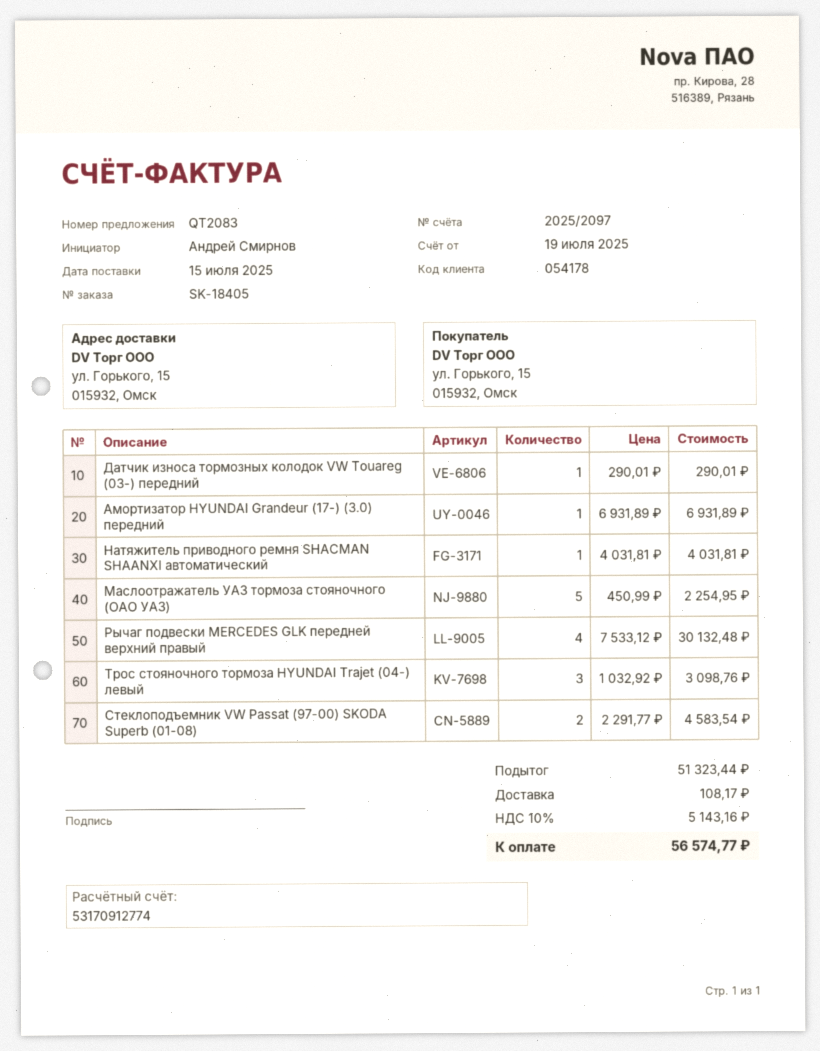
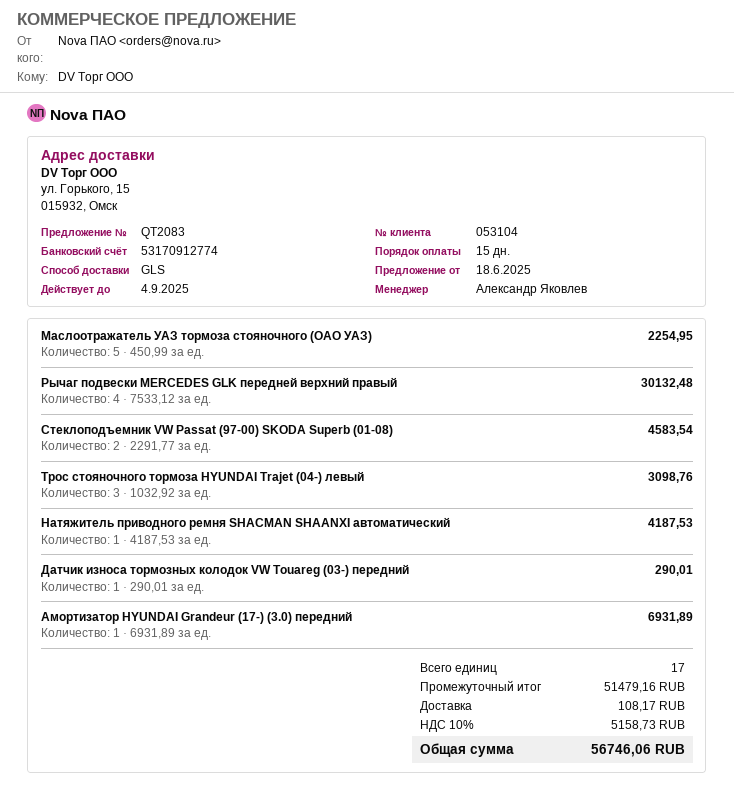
customer number: 054178 -> 053104
Натяжитель приводного ремня SHACMAN SHAANXI автоматический: 1 x 4031.81 = 4031.81 -> 1 x 4187.53 = 4187.53
subtotal: 51323.44 -> 51479.16
tax: 10% = 5143.16 -> 10% = 5158.73
total: 56574.77 -> 56746.06

